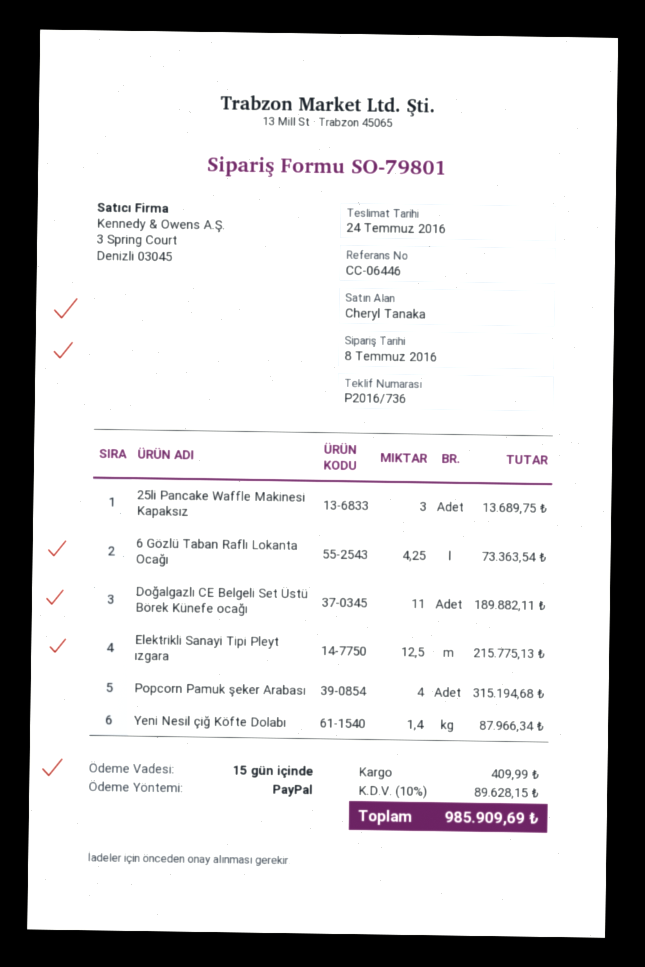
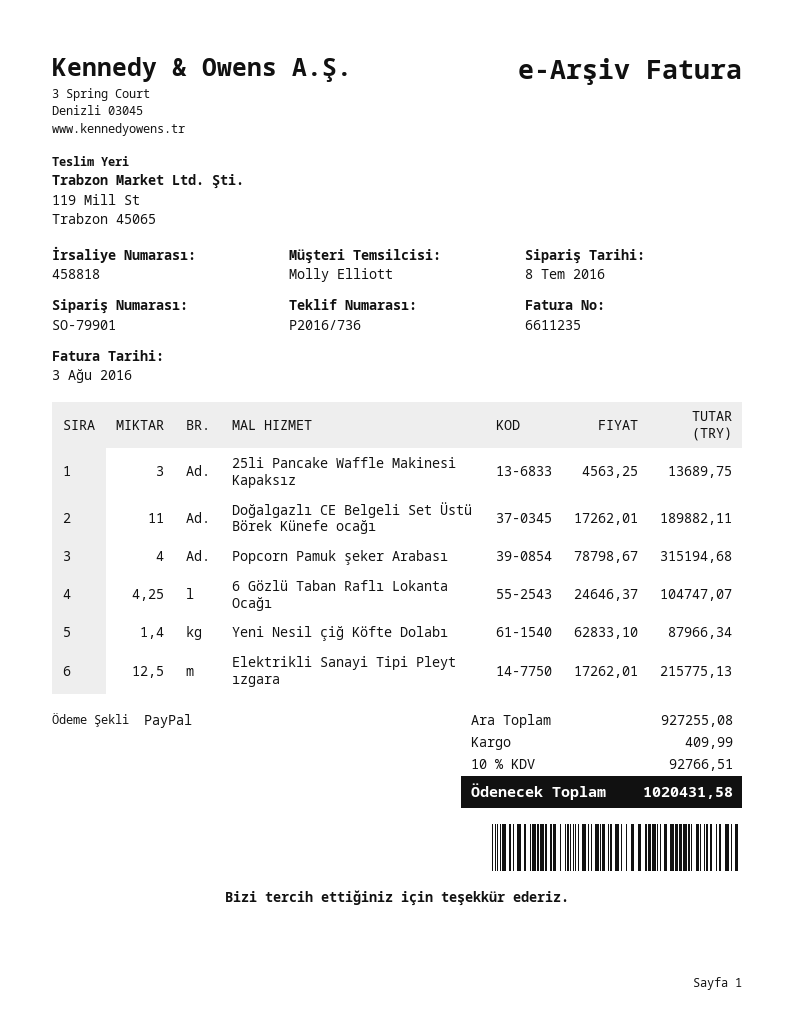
order number: SO-79801 -> SO-79901
6 Gözlü Taban Raflı Lokanta Ocağı: 4.25 for 73363.54 -> 4.25 for 104747.07
tax: 10% = 89628.15 -> 10% = 92766.51
total: 985909.69 -> 1020431.58

